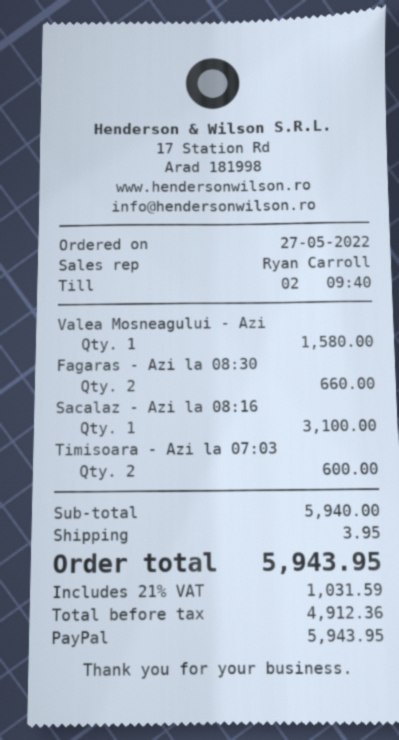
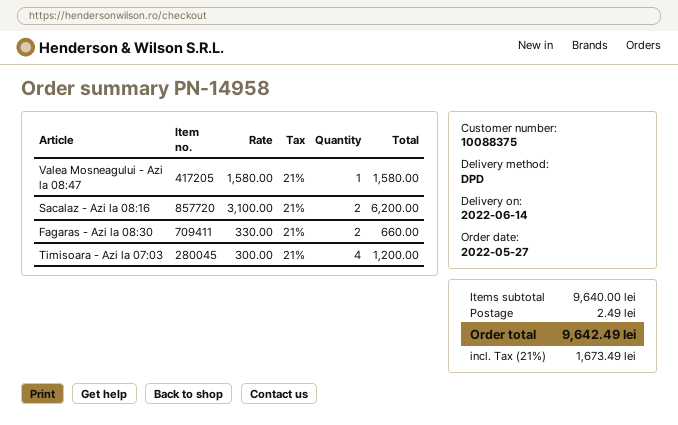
Sacalaz - Azi la 08:16: 1 for 3100.00 -> 2 for 6200.00
Timisoara - Azi la 07:03: 2 for 600.00 -> 4 for 1200.00
subtotal: 5940.00 -> 9640.00
shipping: 3.95 -> 2.49
tax: 21% = 1031.59 -> 21% = 1673.49
total: 5943.95 -> 9642.49

